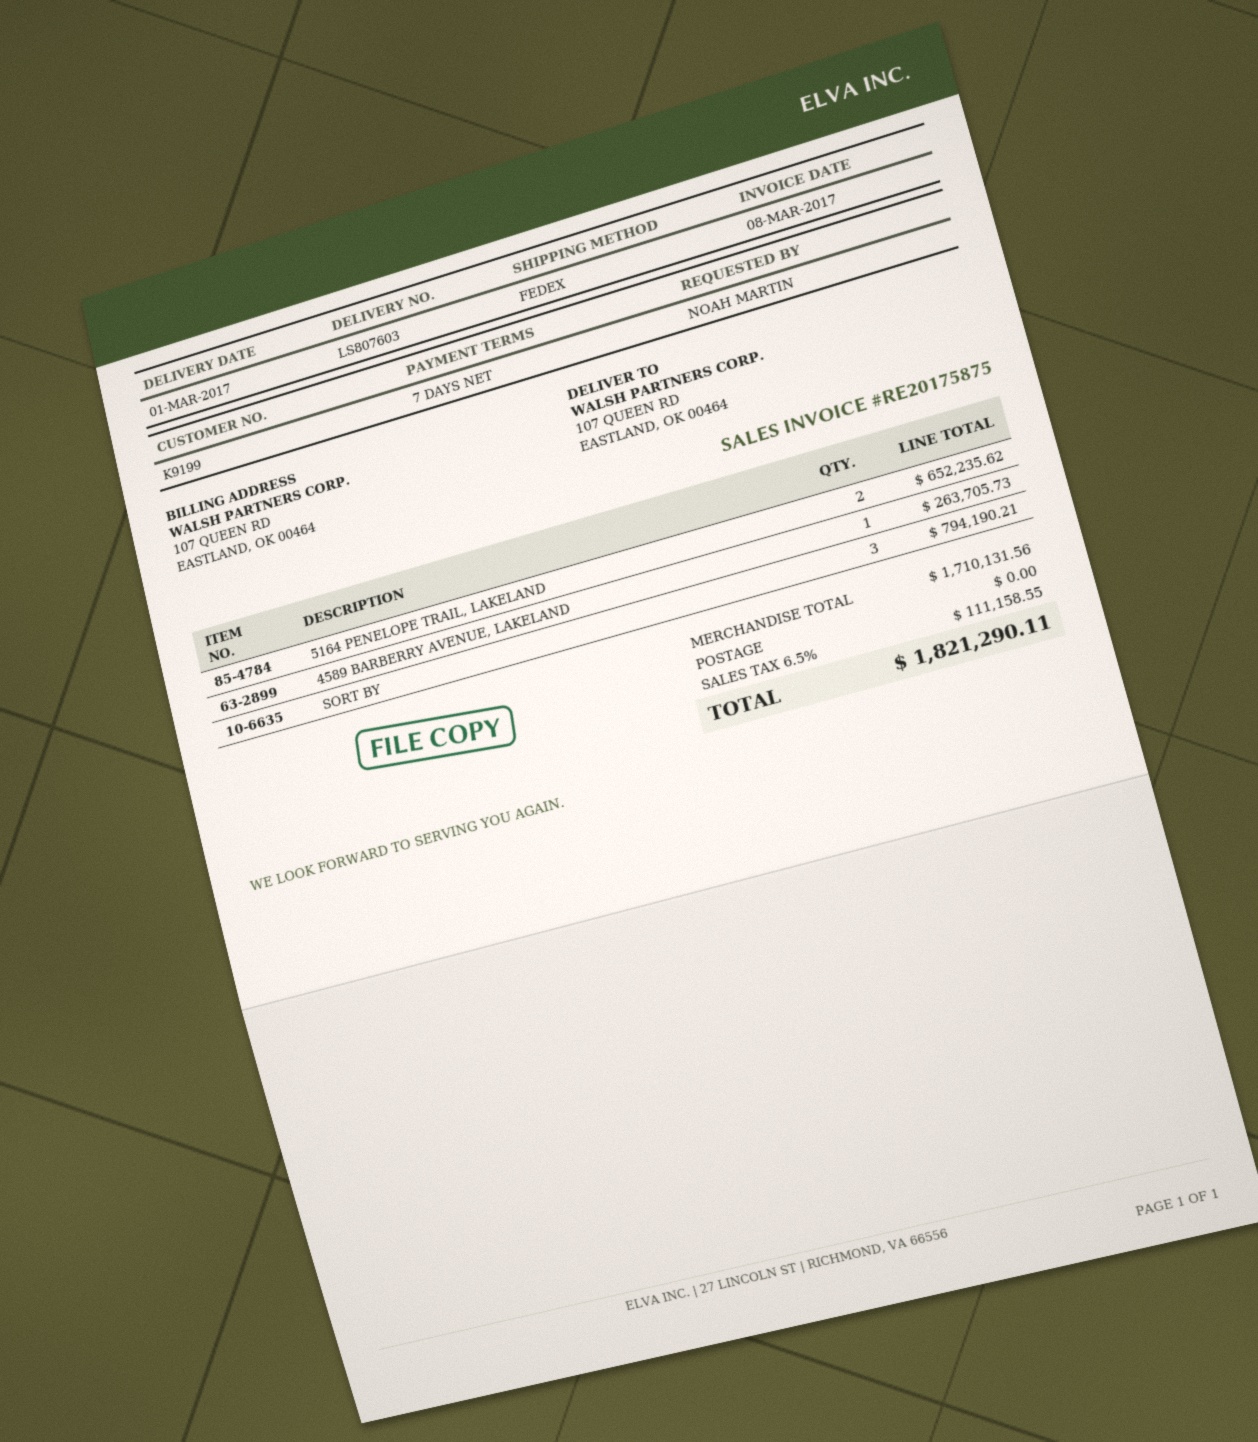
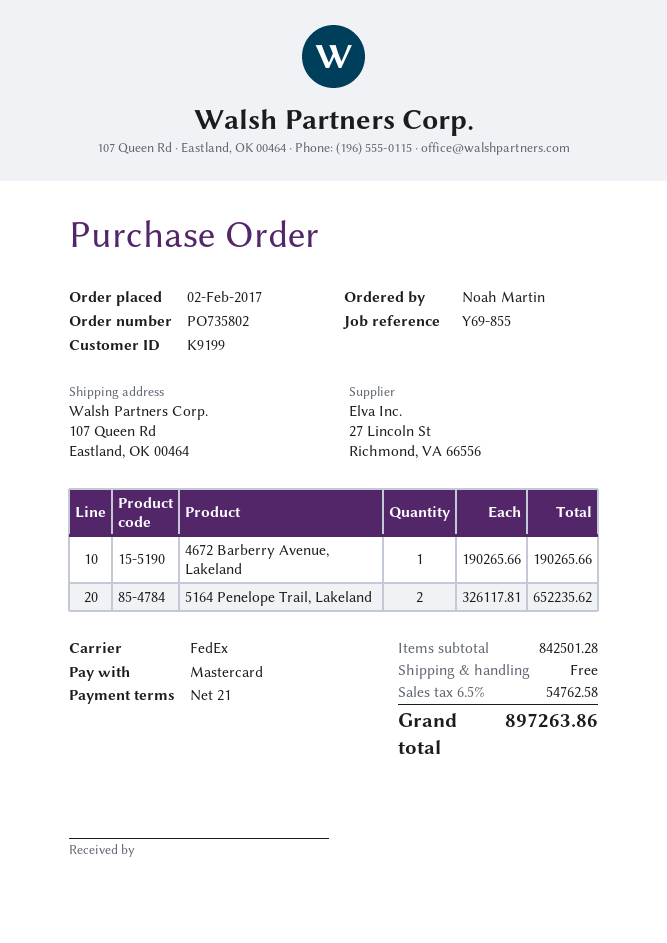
payment terms: 7 days -> 21 days
4589 BARBERRY AVENUE, LAKELAND: 1 for 263705.73 -> none
SORT BY: 3 for 794190.21 -> none
4672 Barberry Avenue, Lakeland: none -> 1 for 190265.66
subtotal: 1710131.56 -> 842501.28
tax: 6.5% = 111158.55 -> 6.5% = 54762.58
total: 1821290.11 -> 897263.86

